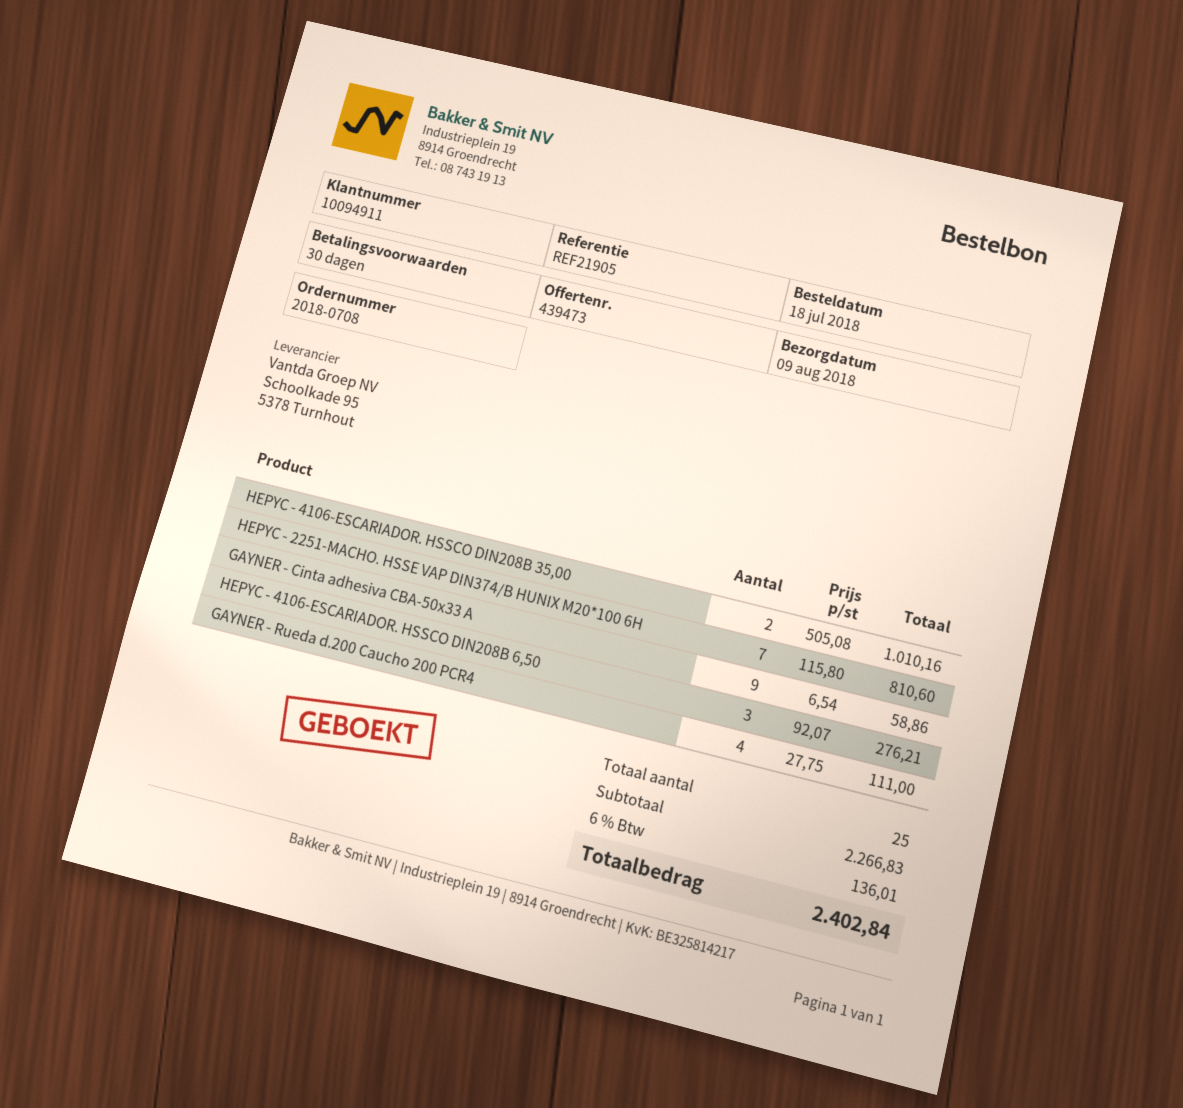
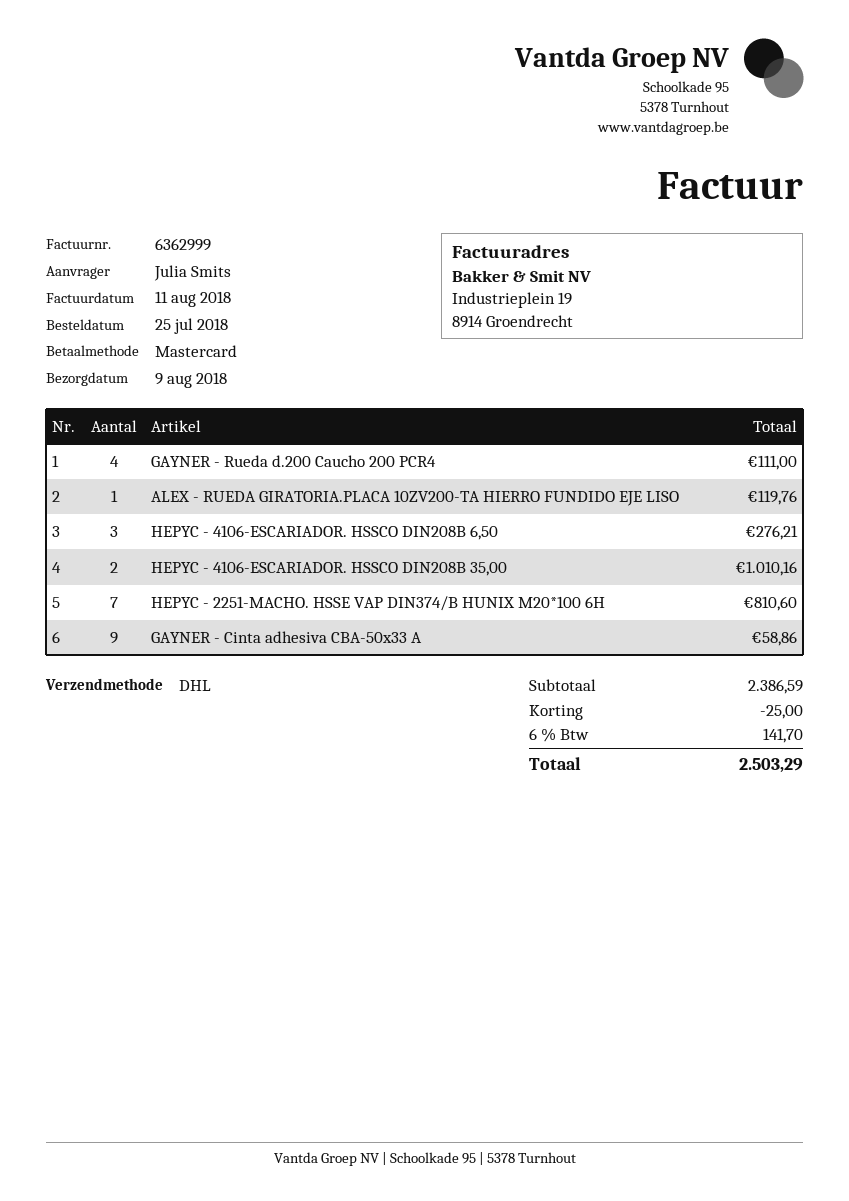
order date: 2018-07-18 -> 2018-07-25
ALEX - RUEDA GIRATORIA.PLACA 10ZV200-TA HIERRO FUNDIDO EJE LISO: none -> 1 for 119.76
subtotal: 2266.83 -> 2386.59
discount: none -> 25.00
tax: 6% = 136.01 -> 6% = 141.70
total: 2402.84 -> 2503.29

